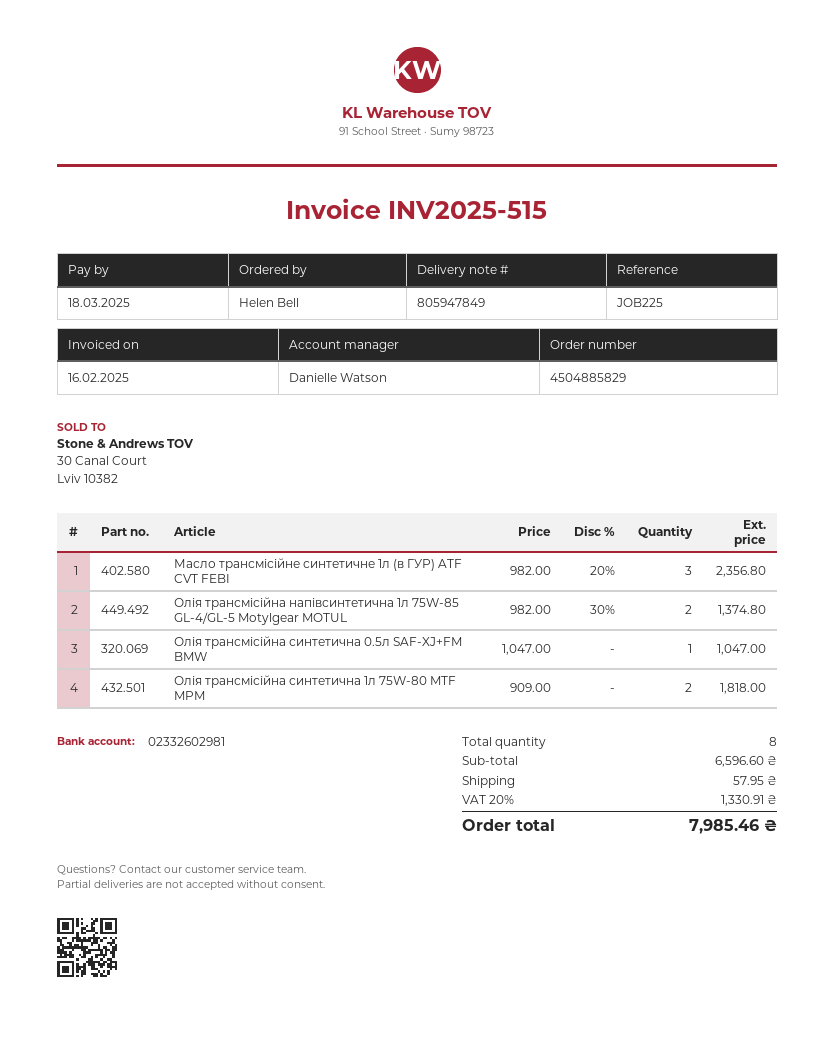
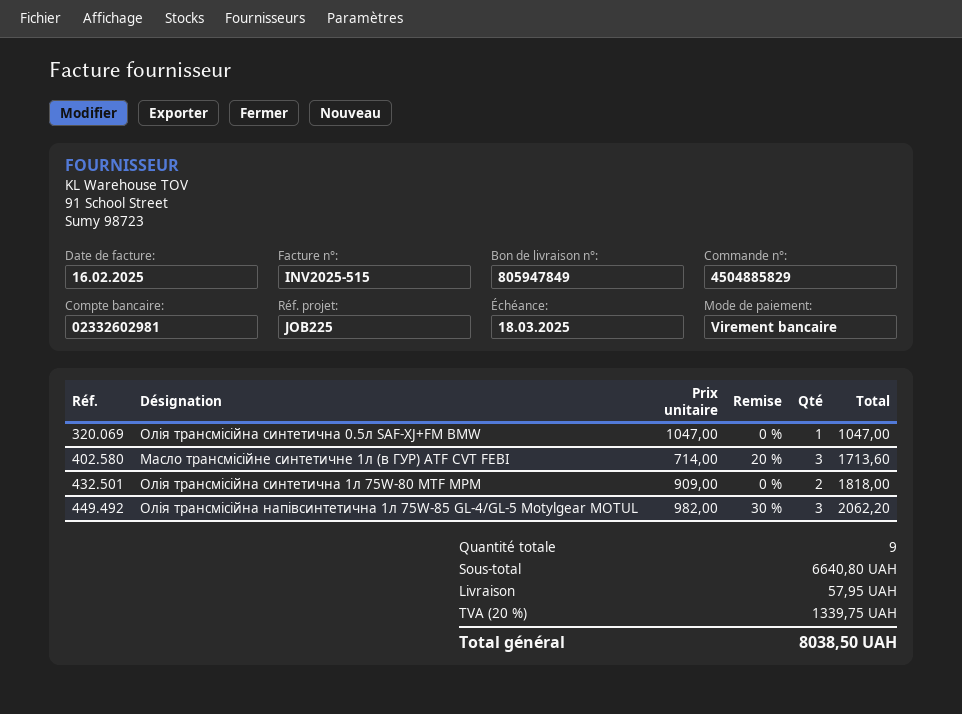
Масло трансмісійне синтетичне 1л (в ГУР) ATF CVT FEBI: 3 x 982.00 - 20% = 2356.80 -> 3 x 714.00 - 20% = 1713.60
Олія трансмісійна напівсинтетична 1л 75W-85 GL-4/GL-5 Motylgear MOTUL: 2 x 982.00 - 30% = 1374.80 -> 3 x 982.00 - 30% = 2062.20
total quantity: 8 -> 9
subtotal: 6596.60 -> 6640.80
tax: 20% = 1330.91 -> 20% = 1339.75
total: 7985.46 -> 8038.50

